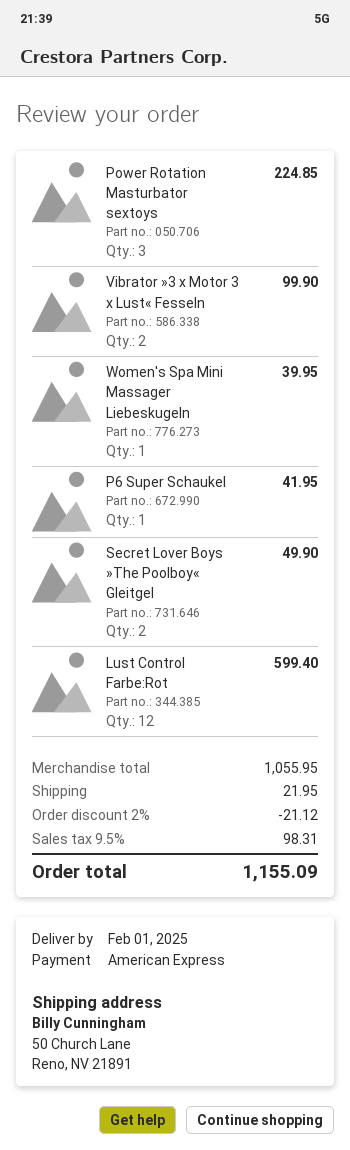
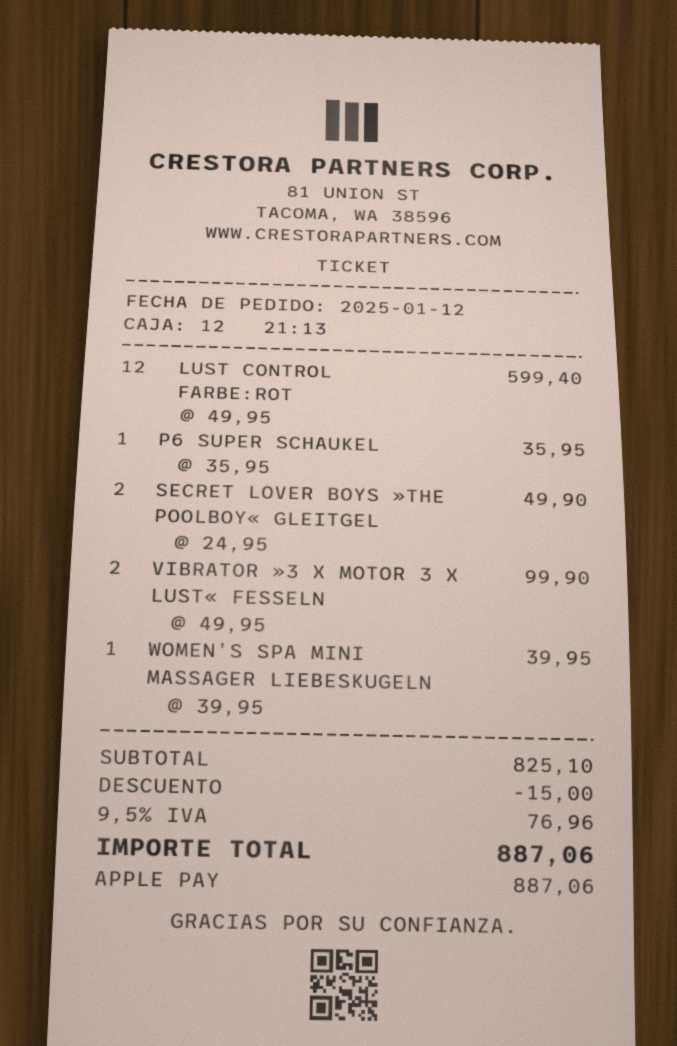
payment method: American Express -> Apple Pay
Power Rotation Masturbator sextoys: 3 for 224.85 -> none
P6 Super Schaukel: 1 for 41.95 -> 1 for 35.95
subtotal: 1055.95 -> 825.10
discount: 21.12 -> 15.00
shipping: 21.95 -> none
tax: 9.5% = 98.31 -> 9.5% = 76.96
total: 1155.09 -> 887.06

